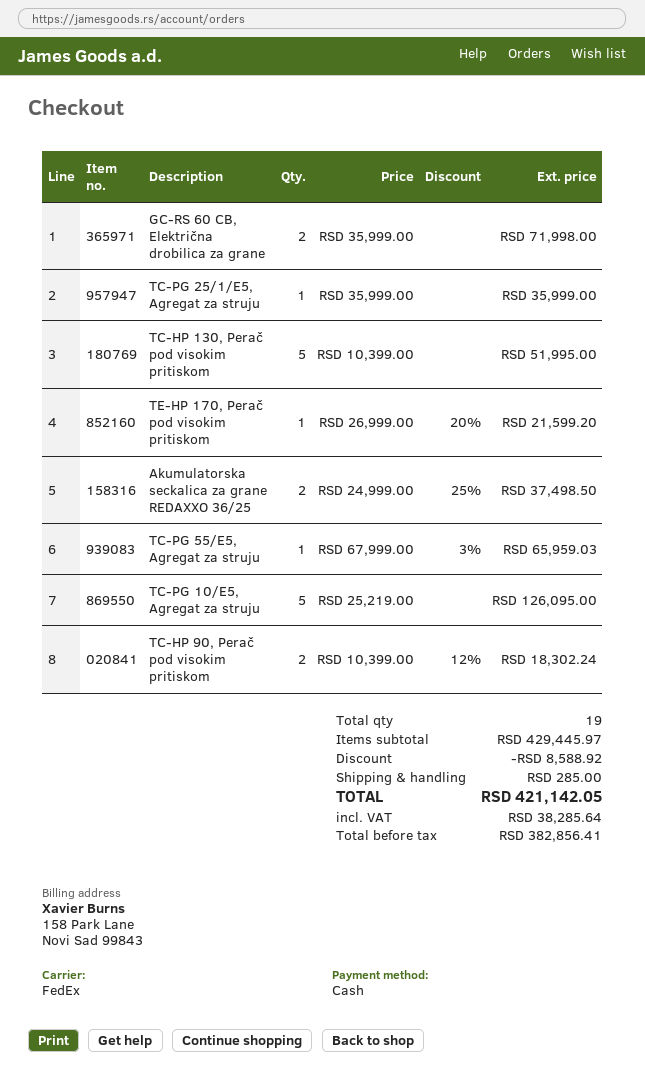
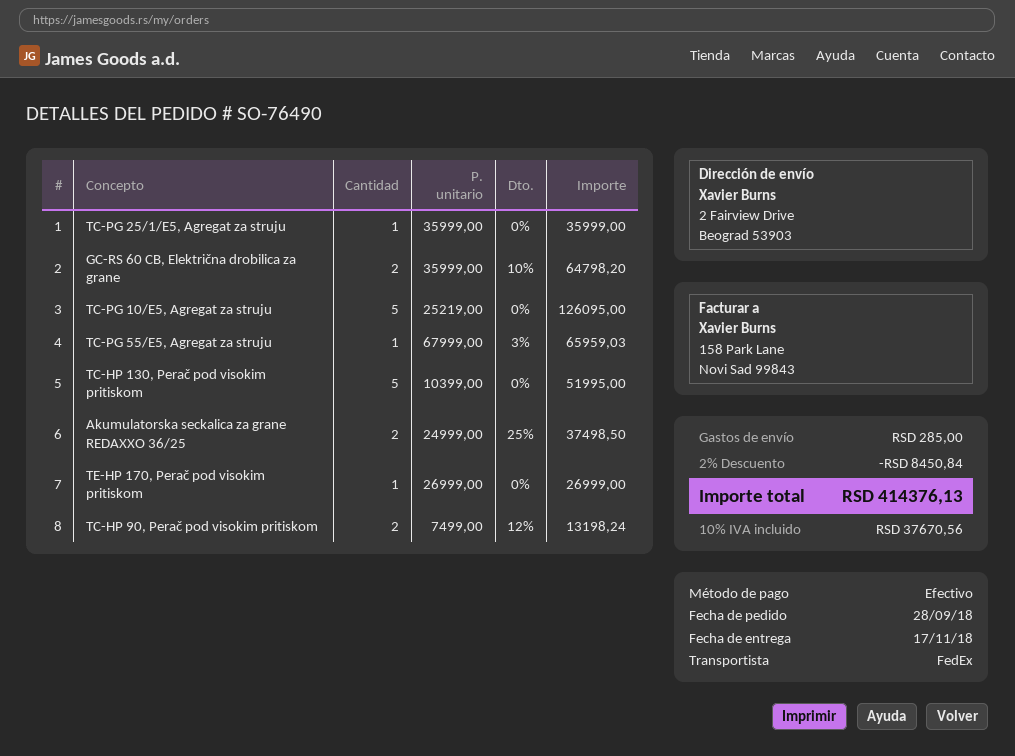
GC-RS 60 CB, Električna drobilica za grane: 2 x 35999.00 = 71998.00 -> 2 x 35999.00 - 10% = 64798.20
TE-HP 170, Perač pod visokim pritiskom: 1 x 26999.00 - 20% = 21599.20 -> 1 x 26999.00 = 26999.00
TC-HP 90, Perač pod visokim pritiskom: 2 x 10399.00 - 12% = 18302.24 -> 2 x 7499.00 - 12% = 13198.24
discount: 8588.92 -> 8450.84
tax: 38285.64 -> 37670.56
total: 421142.05 -> 414376.13

